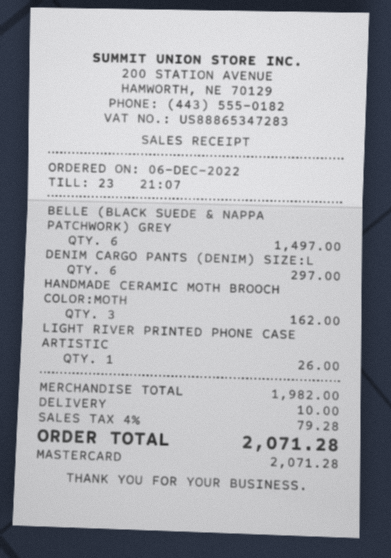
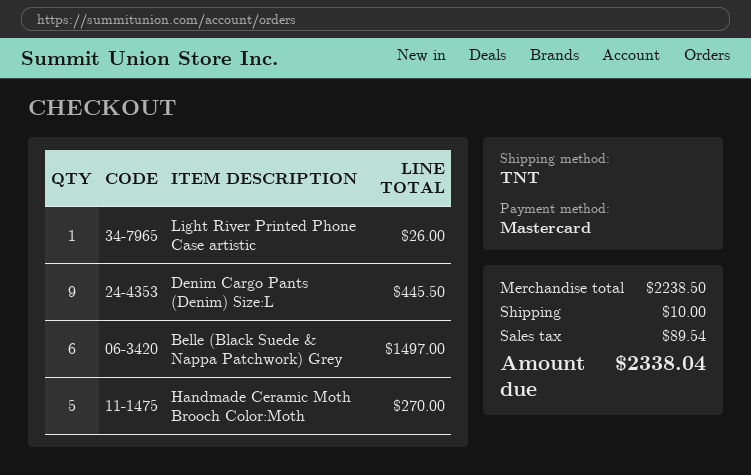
DENIM CARGO PANTS (DENIM) SIZE:L: 6 for 297.00 -> 9 for 445.50
HANDMADE CERAMIC MOTH BROOCH COLOR:MOTH: 3 for 162.00 -> 5 for 270.00
subtotal: 1982.00 -> 2238.50
tax: 79.28 -> 89.54
total: 2071.28 -> 2338.04

